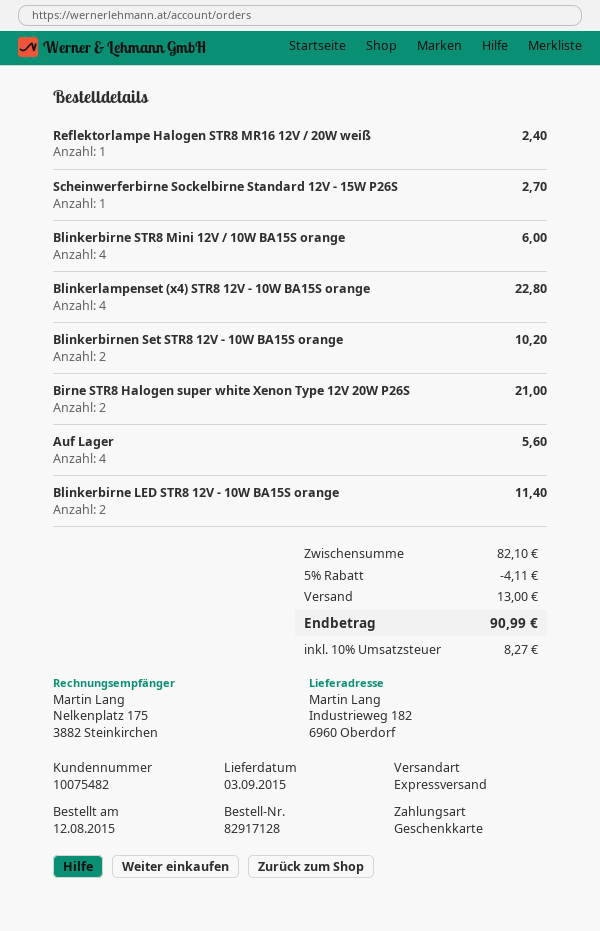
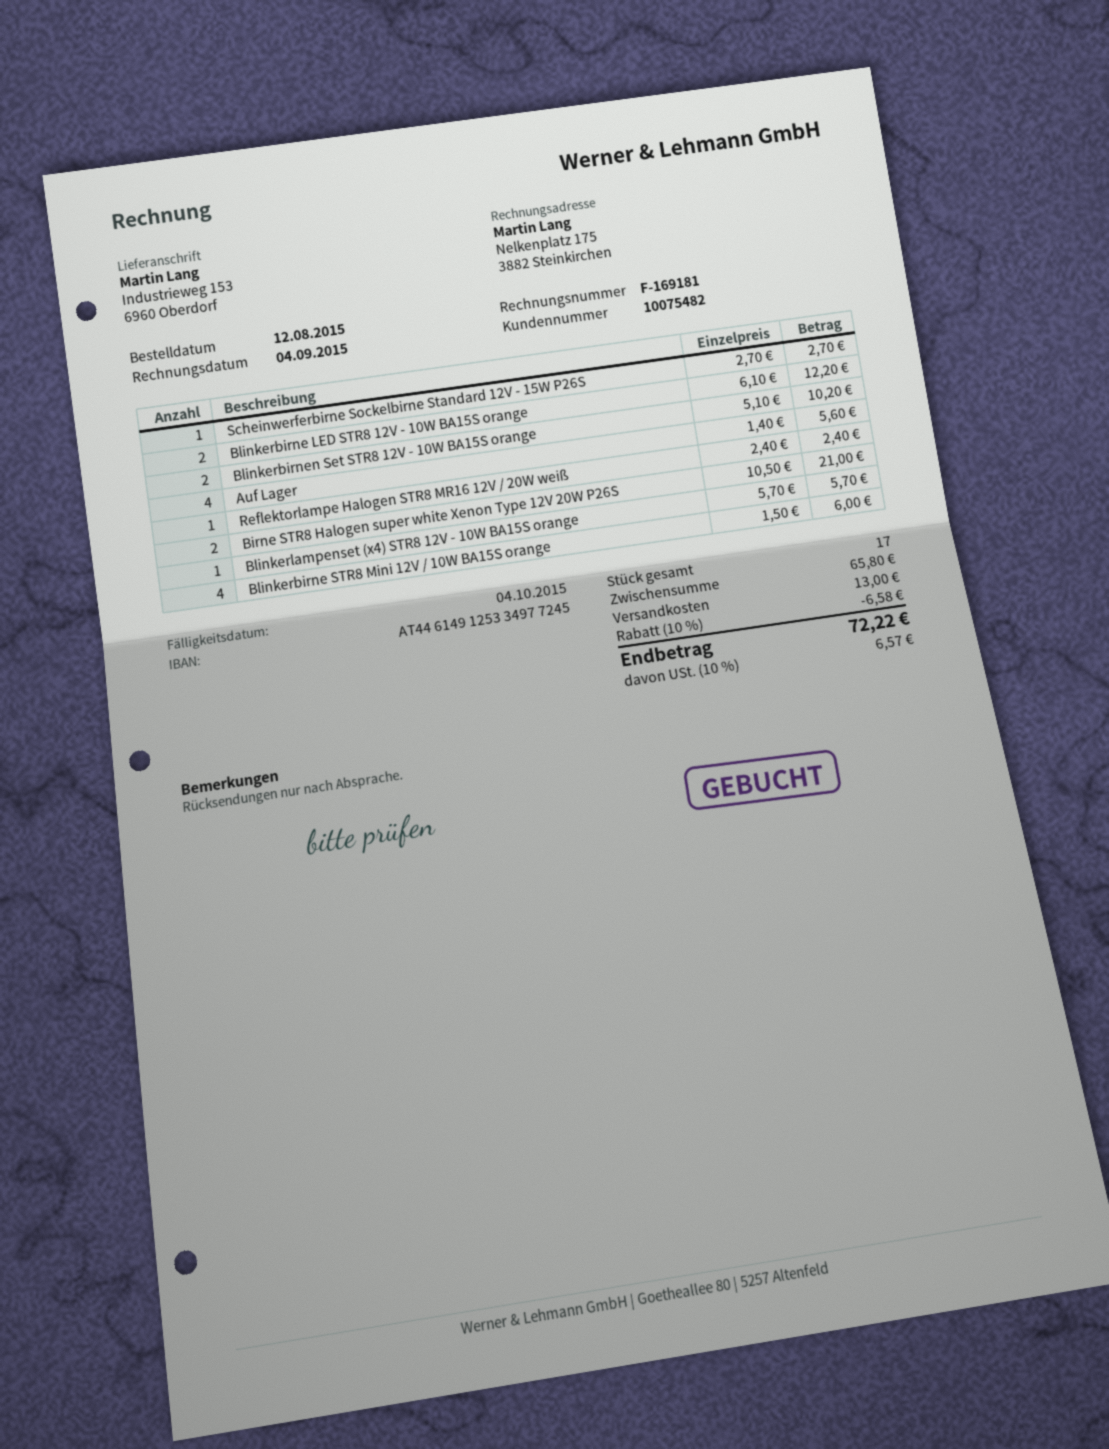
ship to: Industrieweg 182, 6960 Oberdorf -> Industrieweg 153, 6960 Oberdorf
Blinkerlampenset (x4) STR8 12V - 10W BA15S orange: 4 for 22.80 -> 1 for 5.70
Blinkerbirne LED STR8 12V - 10W BA15S orange: 2 for 11.40 -> 2 for 12.20
subtotal: 82.10 -> 65.80
discount: 5% = 4.11 -> 10% = 6.58
tax: 10% = 8.27 -> 10% = 6.57
total: 90.99 -> 72.22

